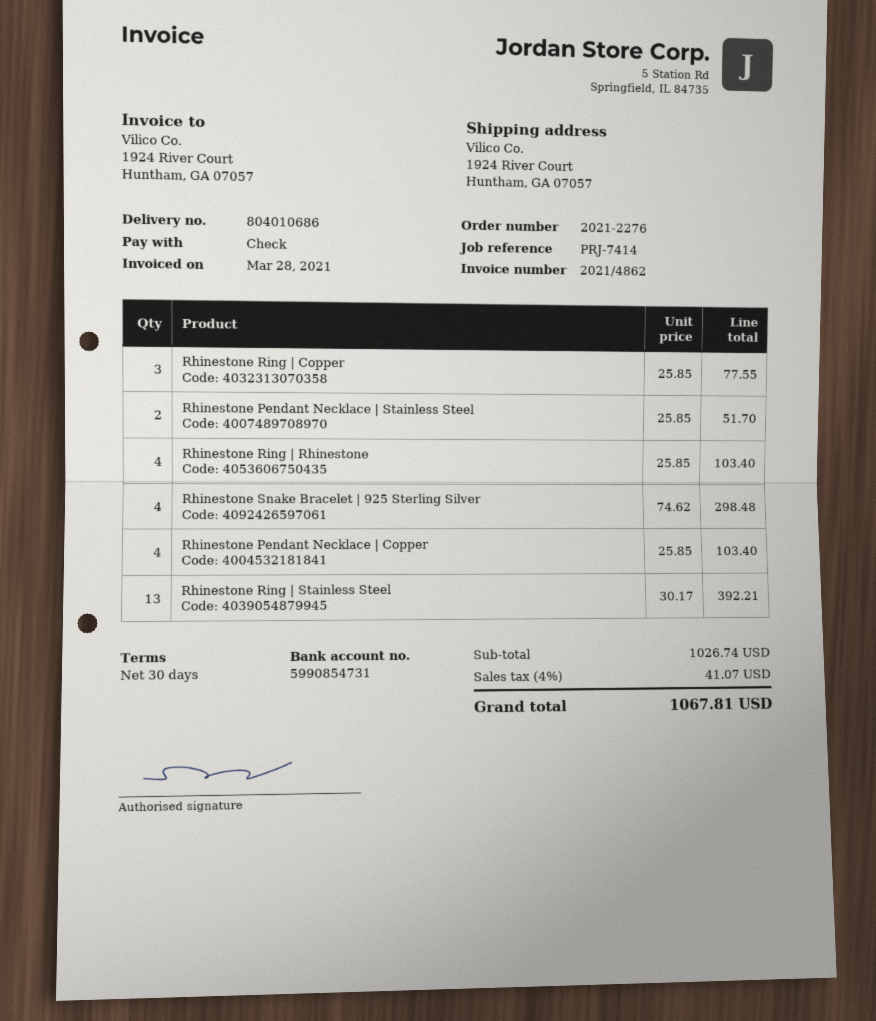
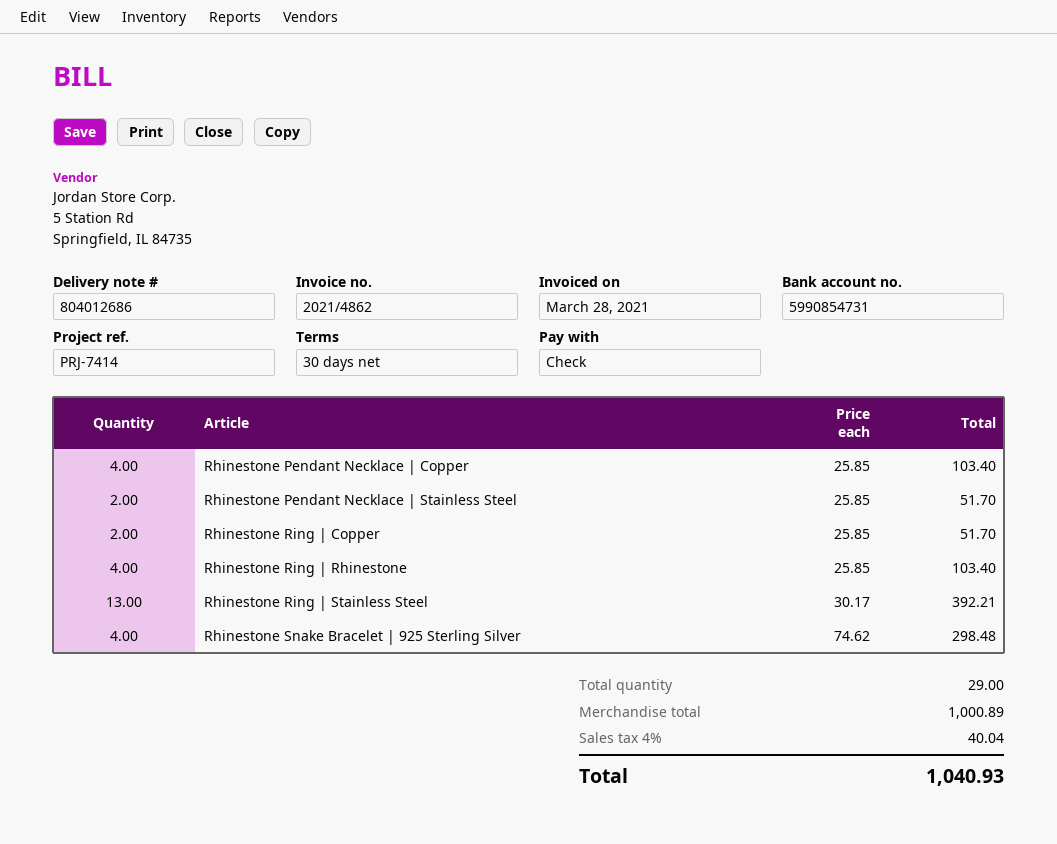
delivery note number: 804010686 -> 804012686
Rhinestone Ring | Copper: 3 x 25.85 = 77.55 -> 2 x 25.85 = 51.70
subtotal: 1026.74 -> 1000.89
tax: 4% = 41.07 -> 4% = 40.04
total: 1067.81 -> 1040.93

